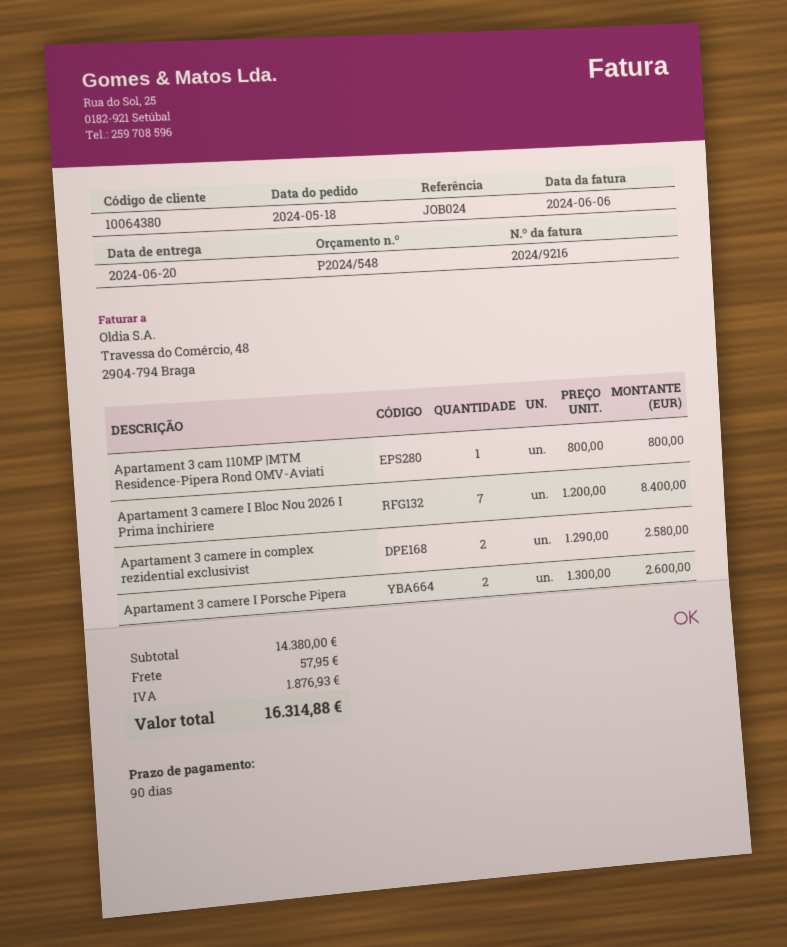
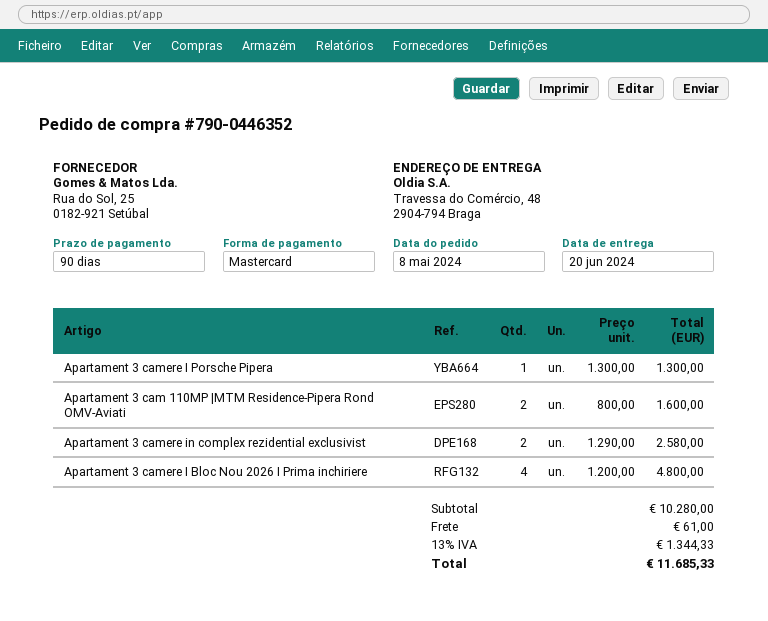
order date: 2024-05-18 -> 2024-05-08
Apartament 3 cam 110MP |MTM Residence-Pipera Rond OMV-Aviati: 1 x 800.00 = 800.00 -> 2 x 800.00 = 1600.00
Apartament 3 camere I Bloc Nou 2026 I Prima inchiriere: 7 x 1200.00 = 8400.00 -> 4 x 1200.00 = 4800.00
Apartament 3 camere I Porsche Pipera: 2 x 1300.00 = 2600.00 -> 1 x 1300.00 = 1300.00
subtotal: 14380.00 -> 10280.00
shipping: 57.95 -> 61.00
tax: 1876.93 -> 1344.33
total: 16314.88 -> 11685.33

